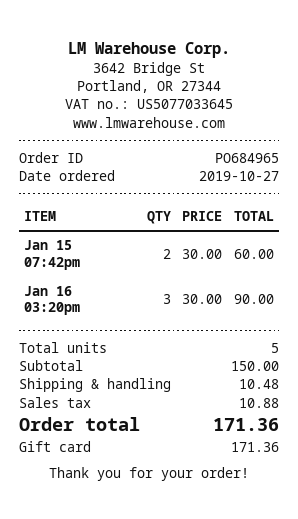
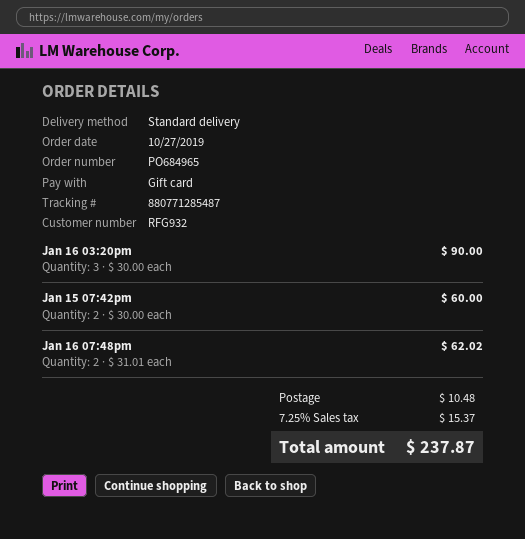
Jan 16 07:48pm: none -> 2 x 31.01 = 62.02
tax: 10.88 -> 15.37
total: 171.36 -> 237.87

